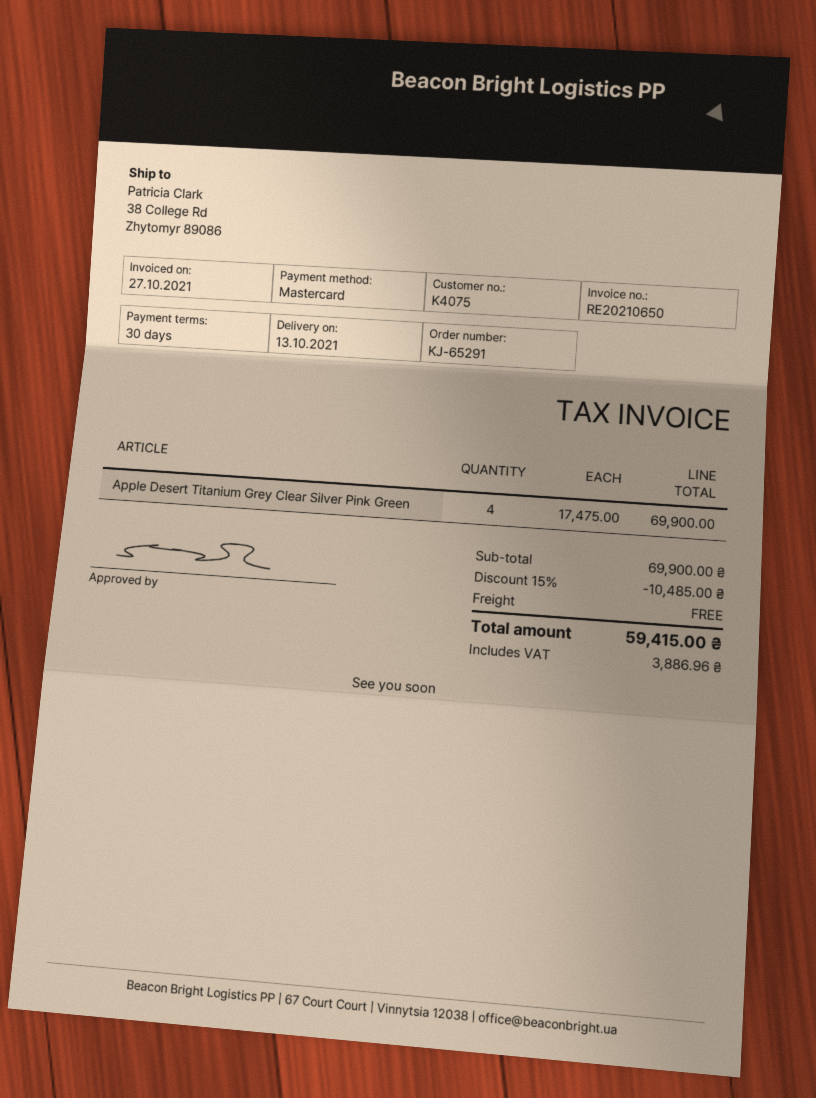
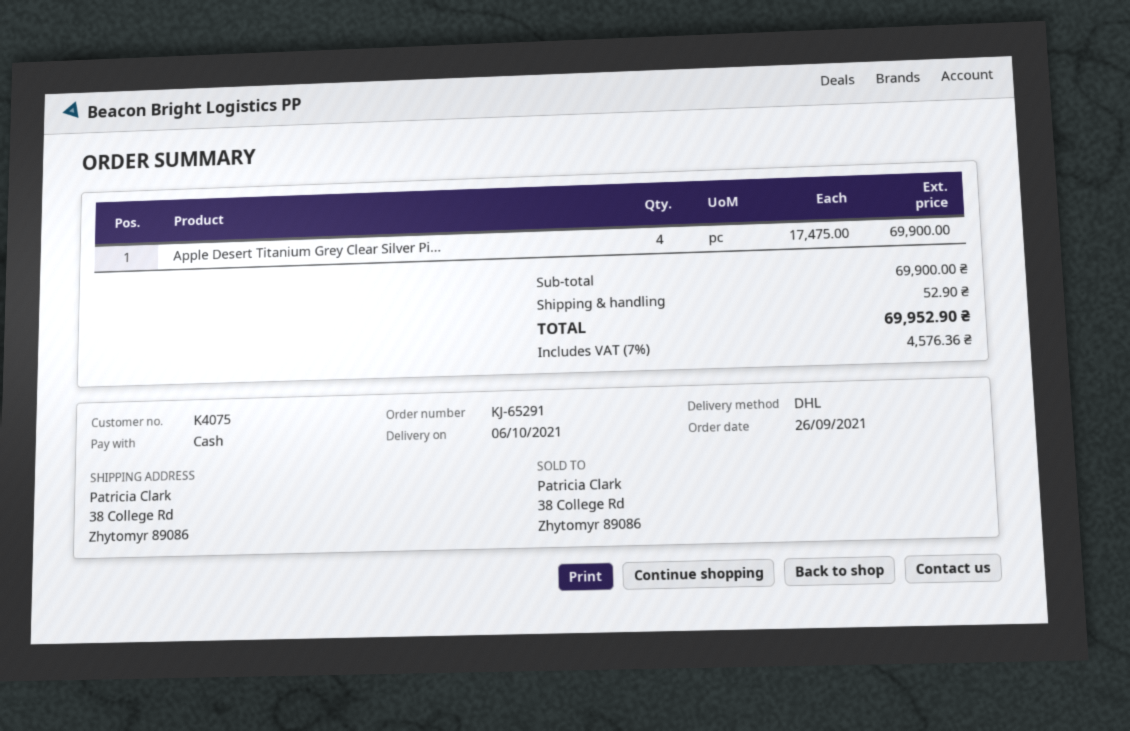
delivery date: 2021-10-13 -> 2021-10-06
payment method: Mastercard -> cash
discount: 15% = 10485.00 -> none
shipping: 0.00 -> 52.90
tax: 3886.96 -> 4576.36
total: 59415.00 -> 69952.90

